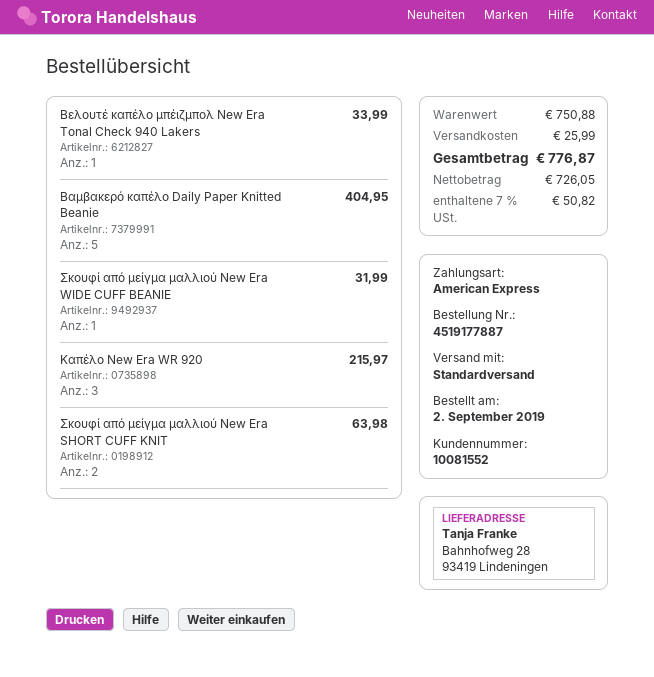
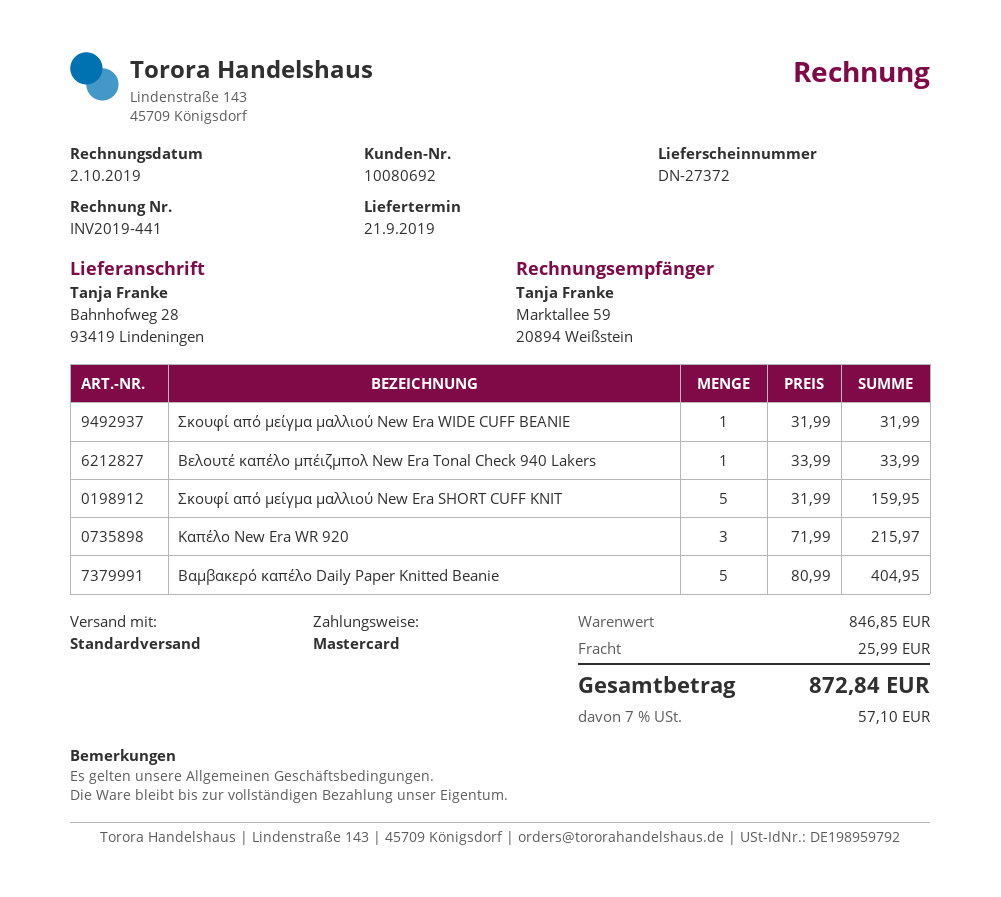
customer number: 10081552 -> 10080692
payment method: American Express -> Mastercard
Σκουφί από μείγμα μαλλιού New Era SHORT CUFF KNIT: 2 for 63.98 -> 5 for 159.95
subtotal: 750.88 -> 846.85
tax: 7% = 50.82 -> 7% = 57.10
total: 776.87 -> 872.84

